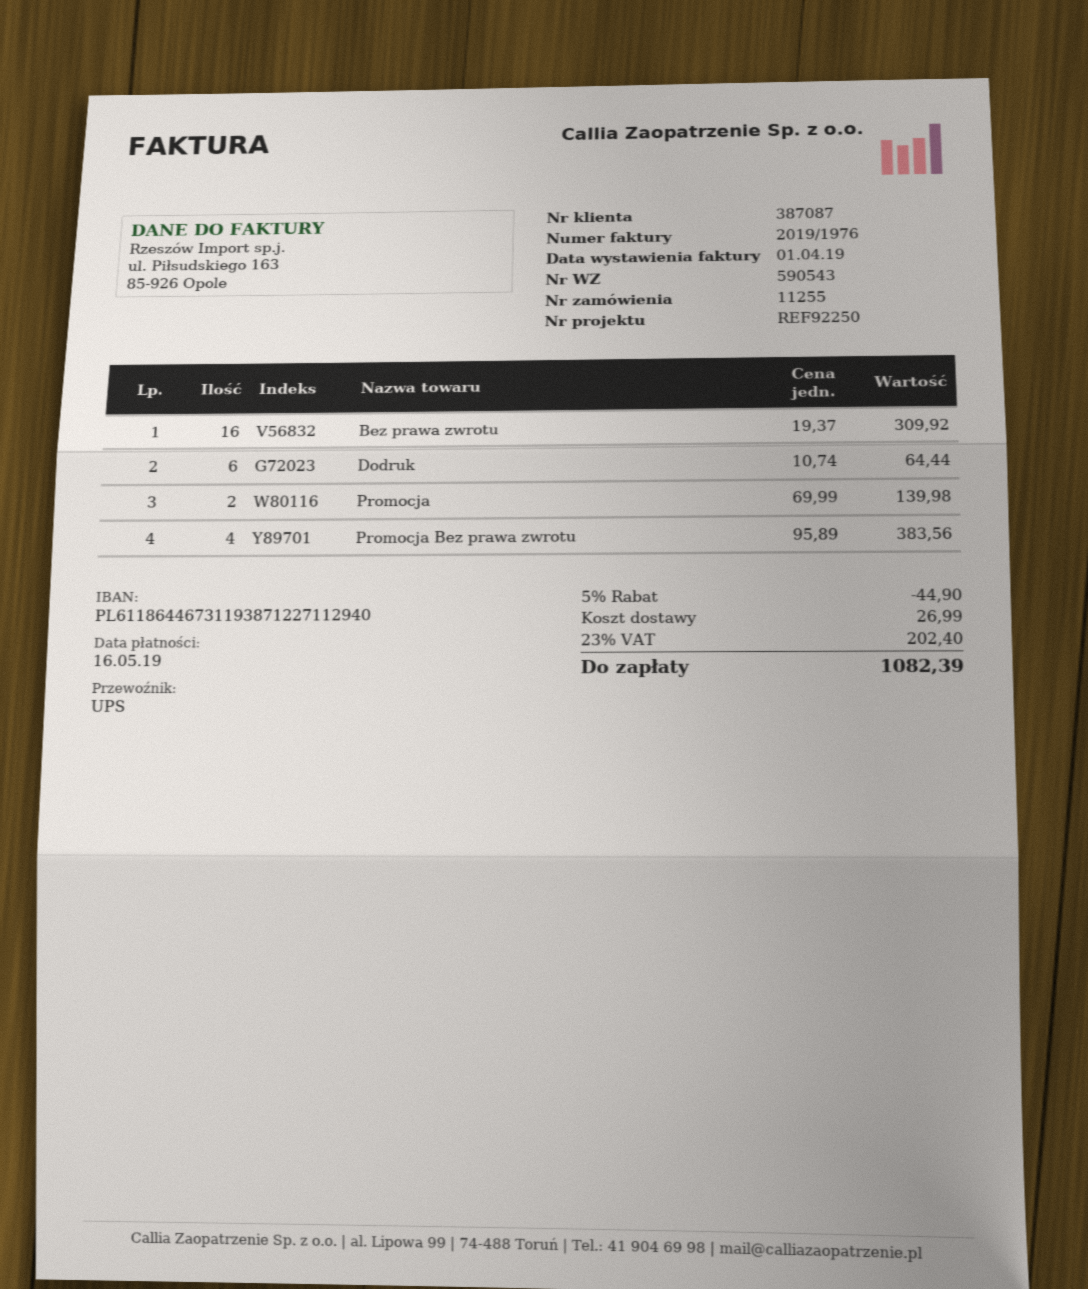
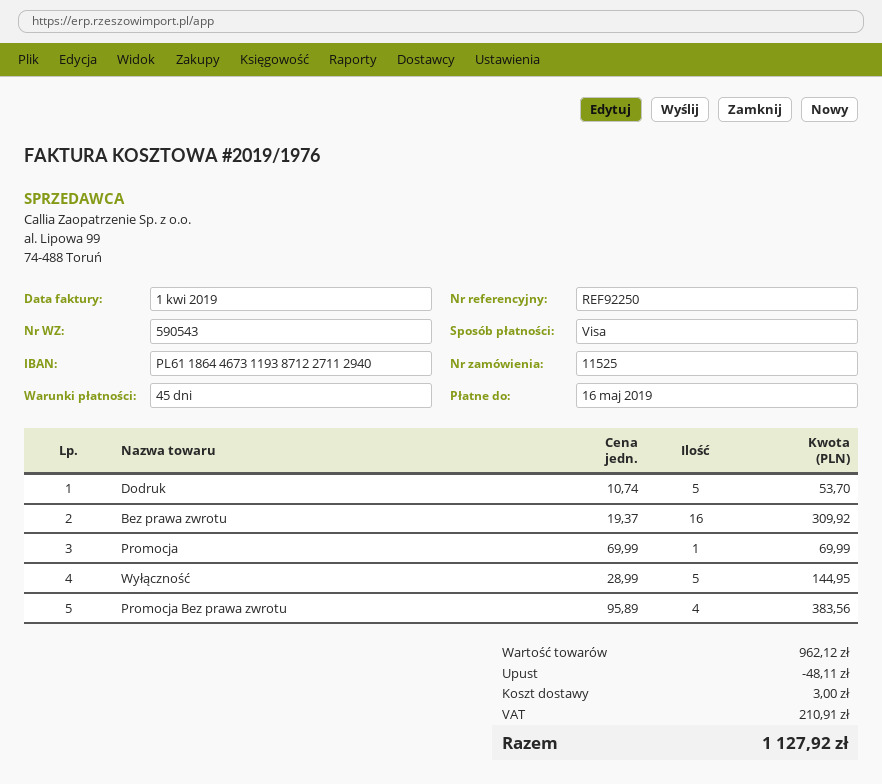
order number: 11255 -> 11525
Dodruk: 6 x 10.74 = 64.44 -> 5 x 10.74 = 53.70
Promocja: 2 x 69.99 = 139.98 -> 1 x 69.99 = 69.99
Wyłączność: none -> 5 x 28.99 = 144.95
discount: 44.90 -> 48.11
shipping: 26.99 -> 3.00
tax: 202.40 -> 210.91
total: 1082.39 -> 1127.92

